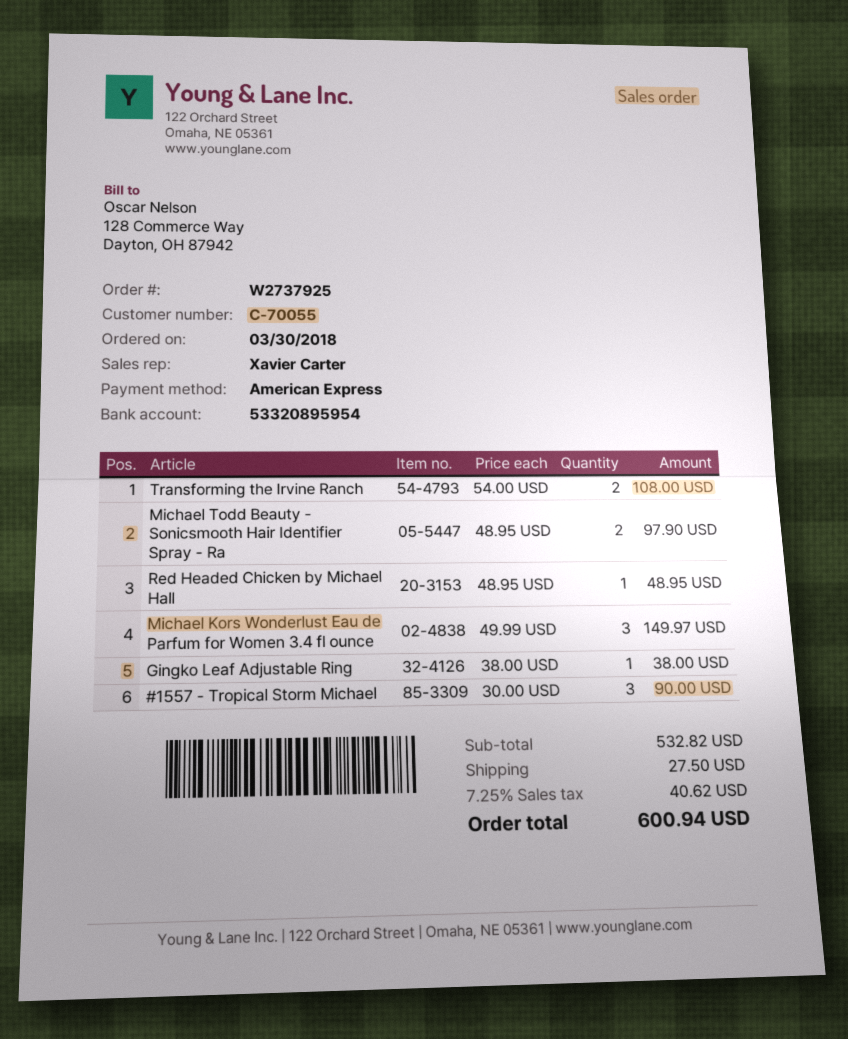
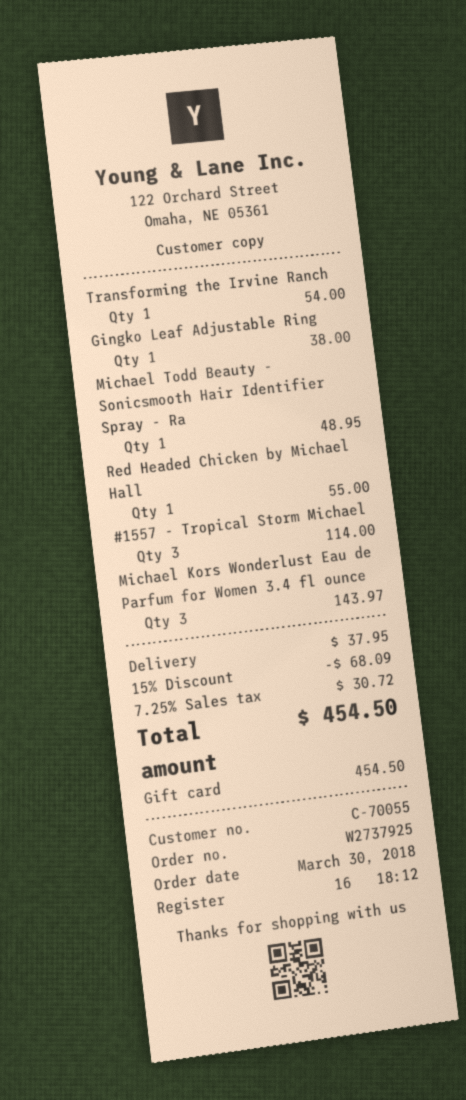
payment method: American Express -> gift card
Transforming the Irvine Ranch: 2 for 108.00 -> 1 for 54.00
Michael Todd Beauty - Sonicsmooth Hair Identifier Spray - Ra: 2 for 97.90 -> 1 for 48.95
Red Headed Chicken by Michael Hall: 1 for 48.95 -> 1 for 55.00
Michael Kors Wonderlust Eau de Parfum for Women 3.4 fl ounce: 3 for 149.97 -> 3 for 143.97
#1557 - Tropical Storm Michael: 3 for 90.00 -> 3 for 114.00
discount: none -> 15% = 68.09
shipping: 27.50 -> 37.95
tax: 7.25% = 40.62 -> 7.25% = 30.72
total: 600.94 -> 454.50

